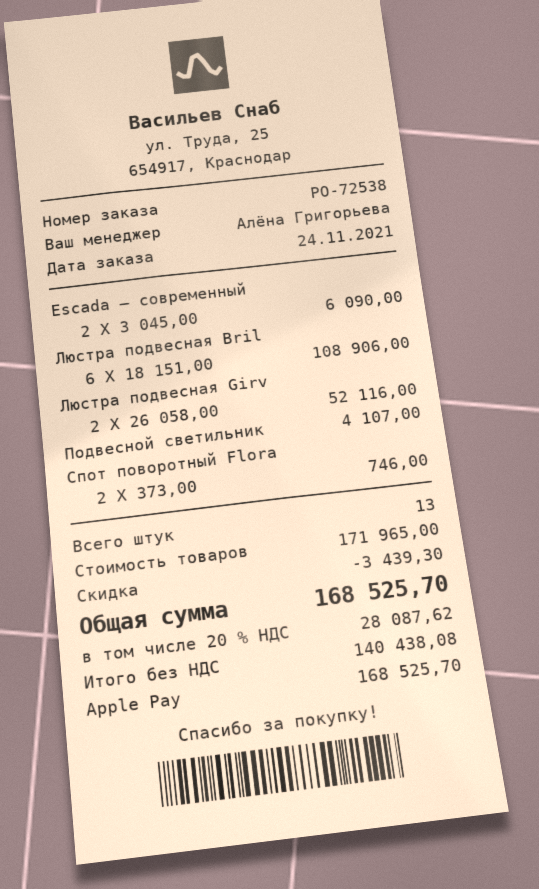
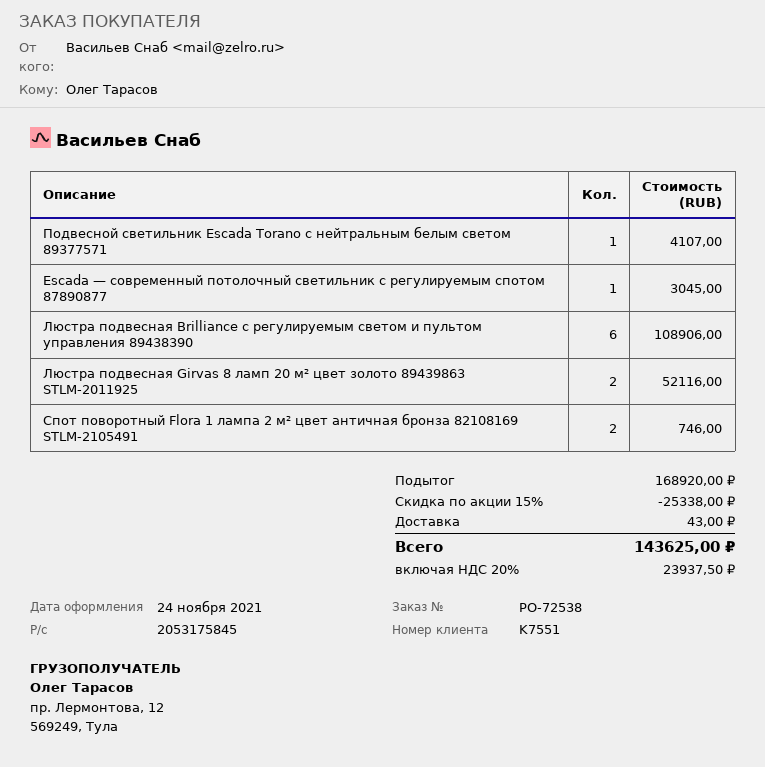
Escada — современный: 2 for 6090.00 -> 1 for 3045.00
subtotal: 171965.00 -> 168920.00
discount: 3439.30 -> 25338.00
shipping: none -> 43.00
tax: 20% = 28087.62 -> 20% = 23937.50
total: 168525.70 -> 143625.00

